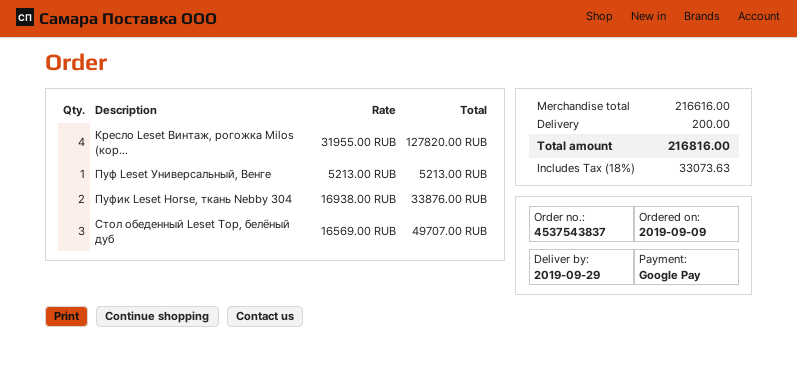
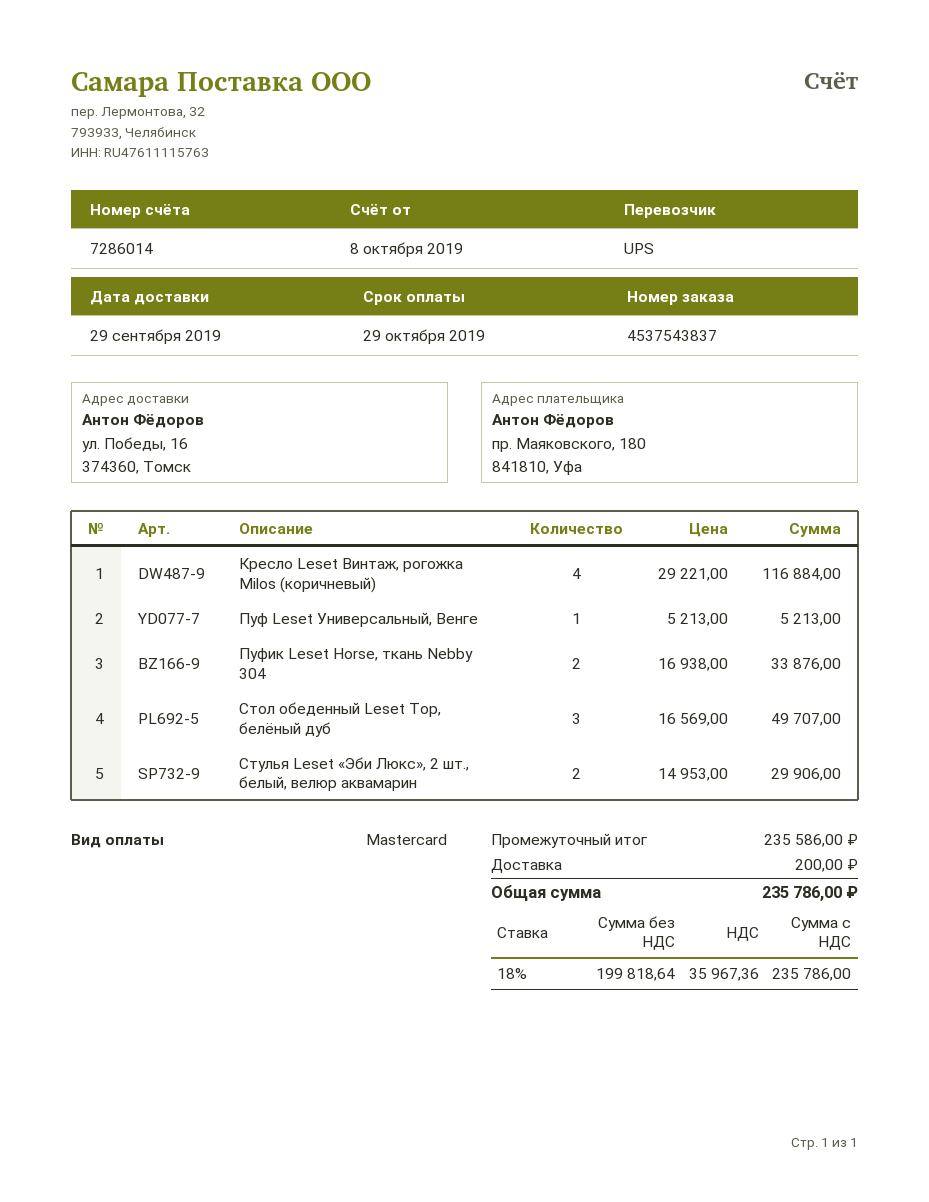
payment method: Google Pay -> Mastercard
Кресло Leset Винтаж, рогожка Milos (кор...: 4 x 31955.00 = 127820.00 -> 4 x 29221.00 = 116884.00
Стулья Leset «Эби Люкс», 2 шт., белый, велюр аквамарин: none -> 2 x 14953.00 = 29906.00
subtotal: 216616.00 -> 235586.00
tax: 18% = 33073.63 -> 18% = 35967.36
total: 216816.00 -> 235786.00

